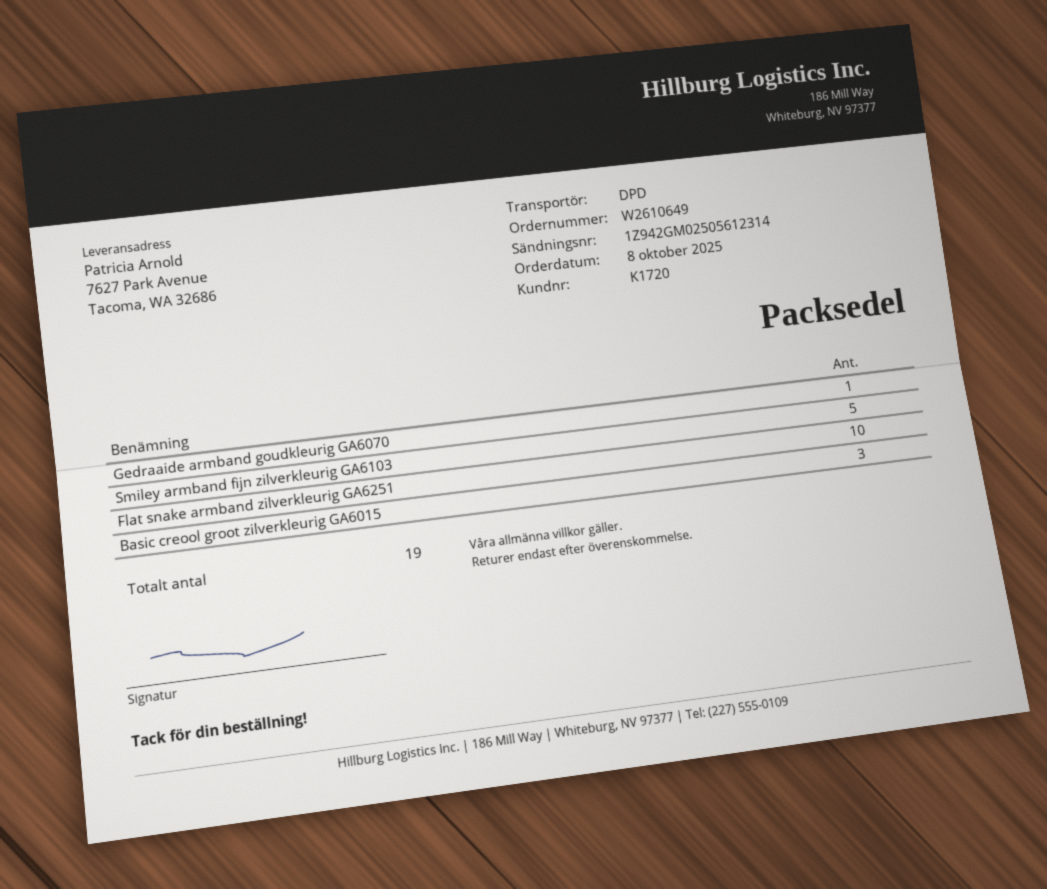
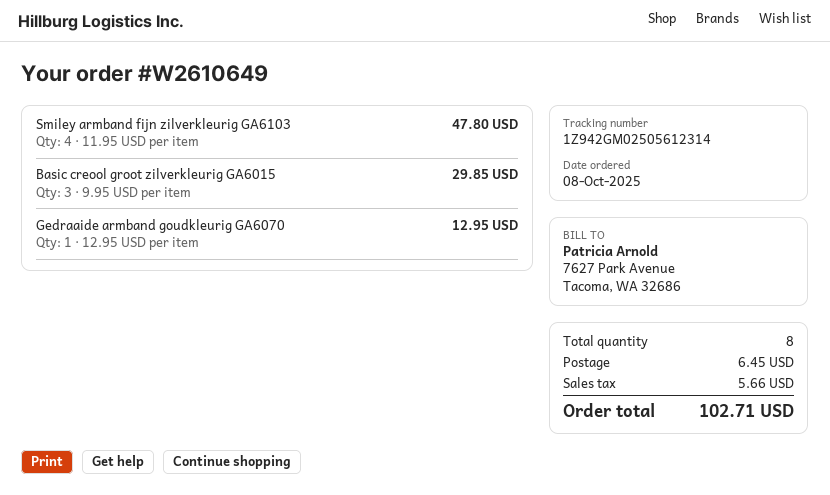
Smiley armband fijn zilverkleurig GA6103: 5 -> 4
Flat snake armband zilverkleurig GA6251: 10 -> none
total quantity: 19 -> 8

